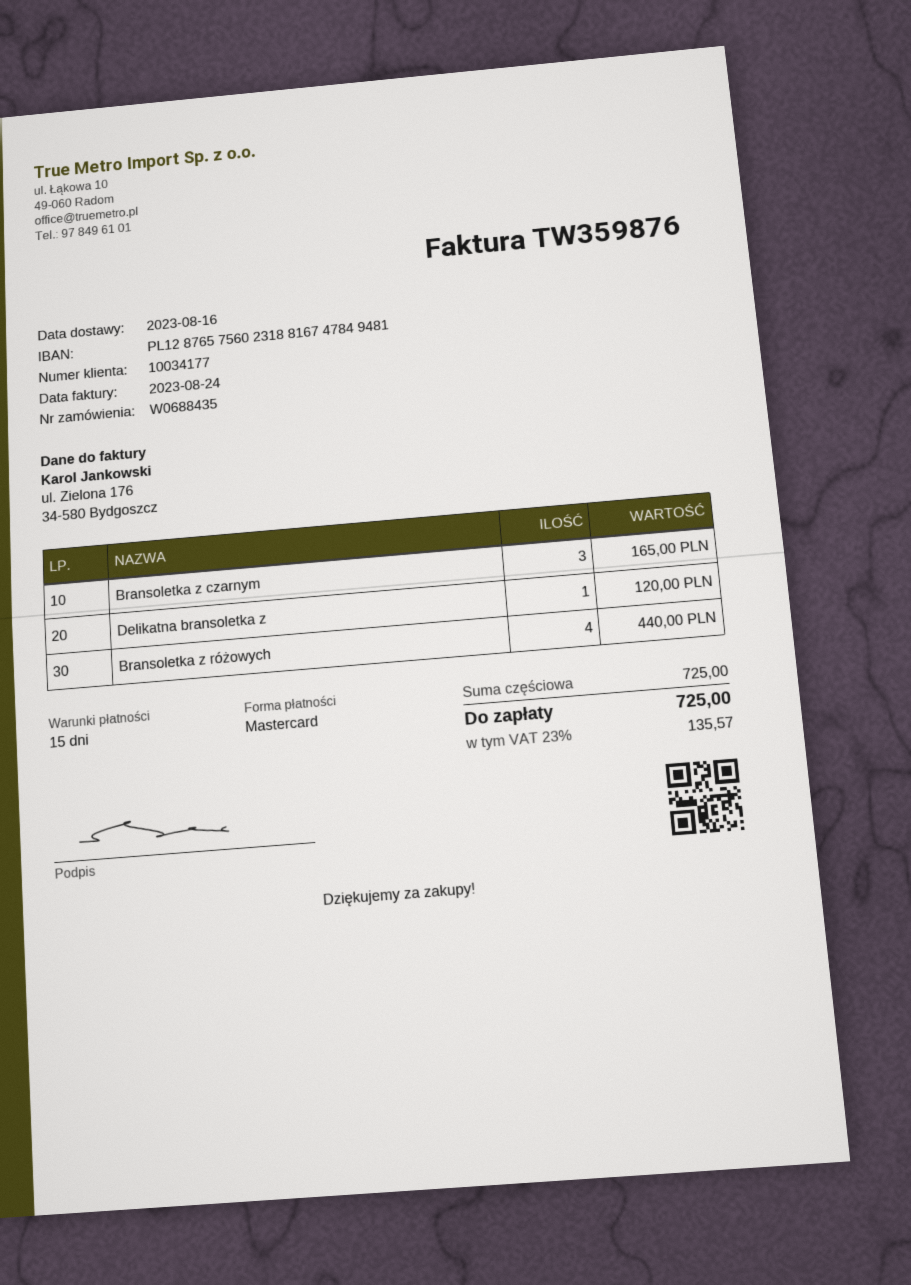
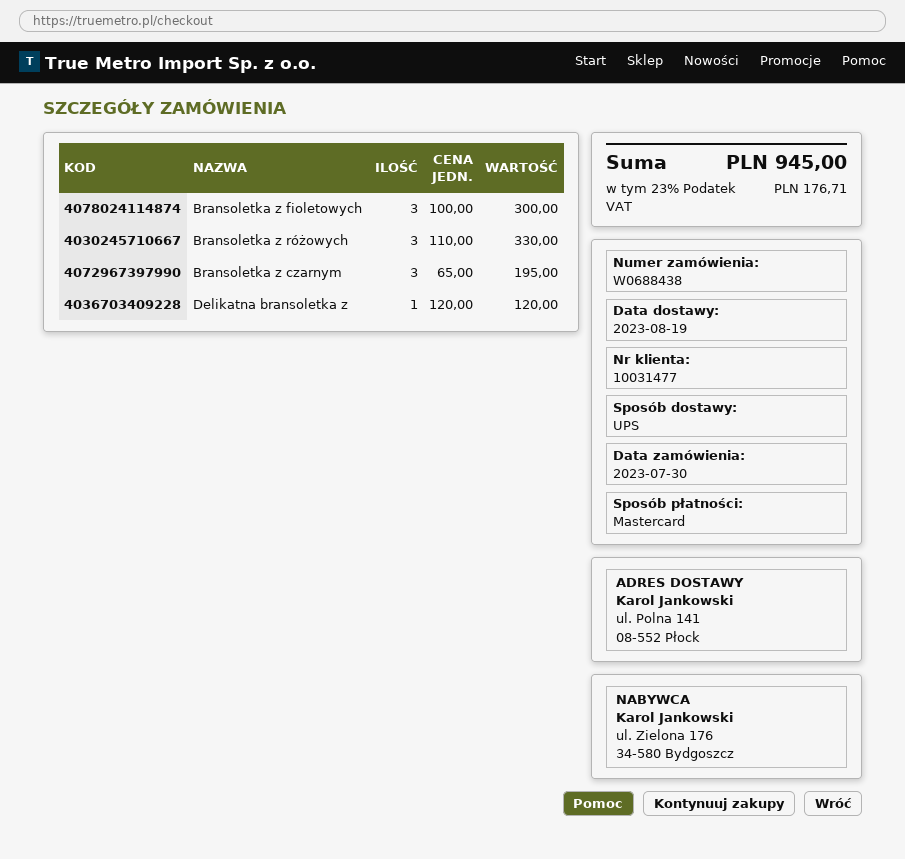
order number: W0688435 -> W0688438
delivery date: 2023-08-16 -> 2023-08-19
customer number: 10034177 -> 10031477
Bransoletka z czarnym: 3 for 165.00 -> 3 for 195.00
Bransoletka z różowych: 4 for 440.00 -> 3 for 330.00
Bransoletka z fioletowych: none -> 3 for 300.00
tax: 23% = 135.57 -> 23% = 176.71
total: 725.00 -> 945.00

